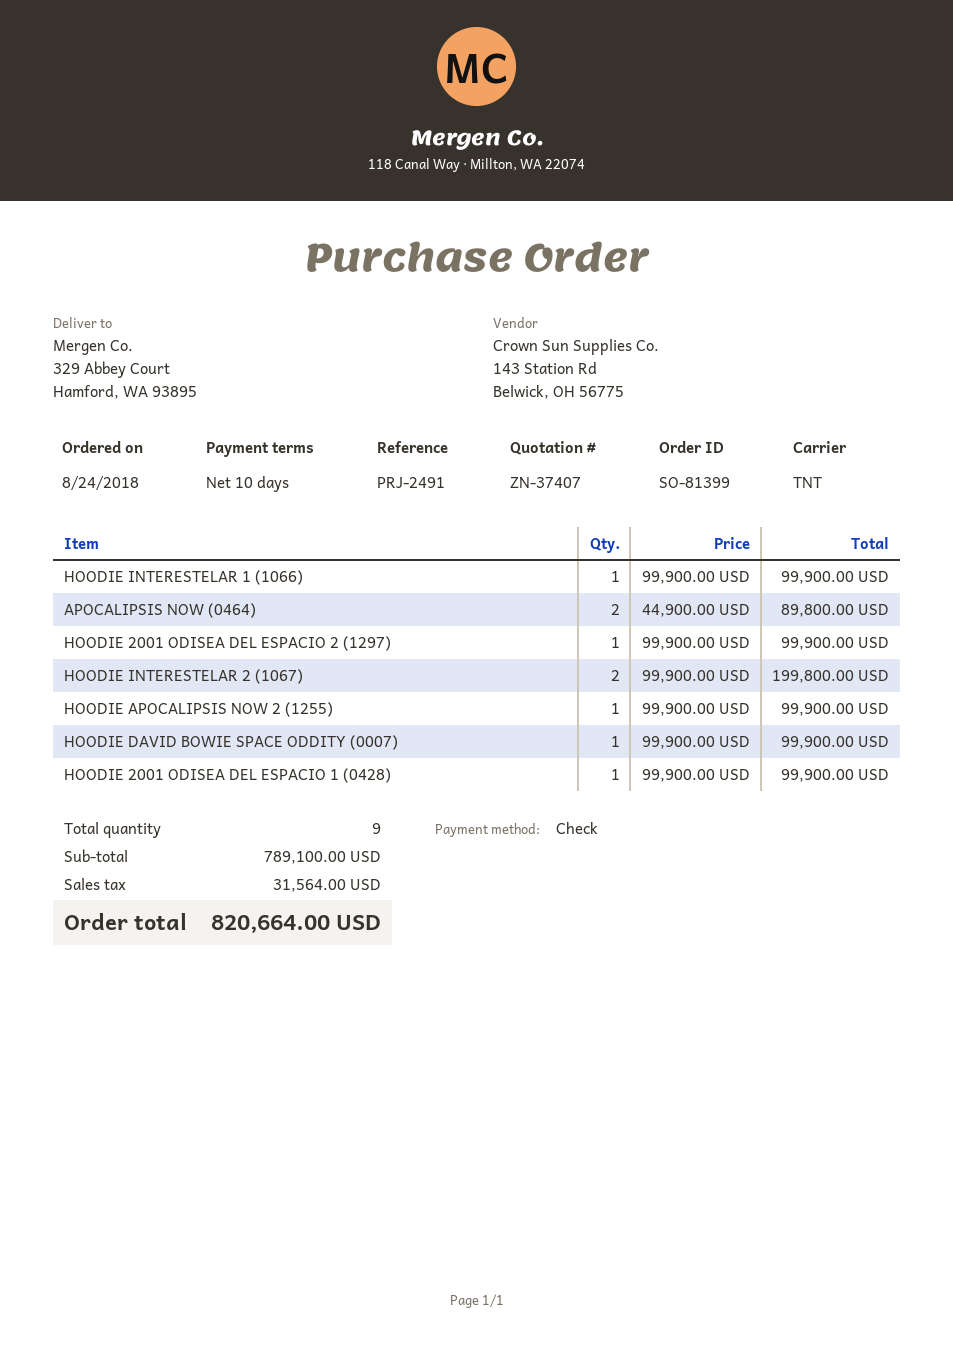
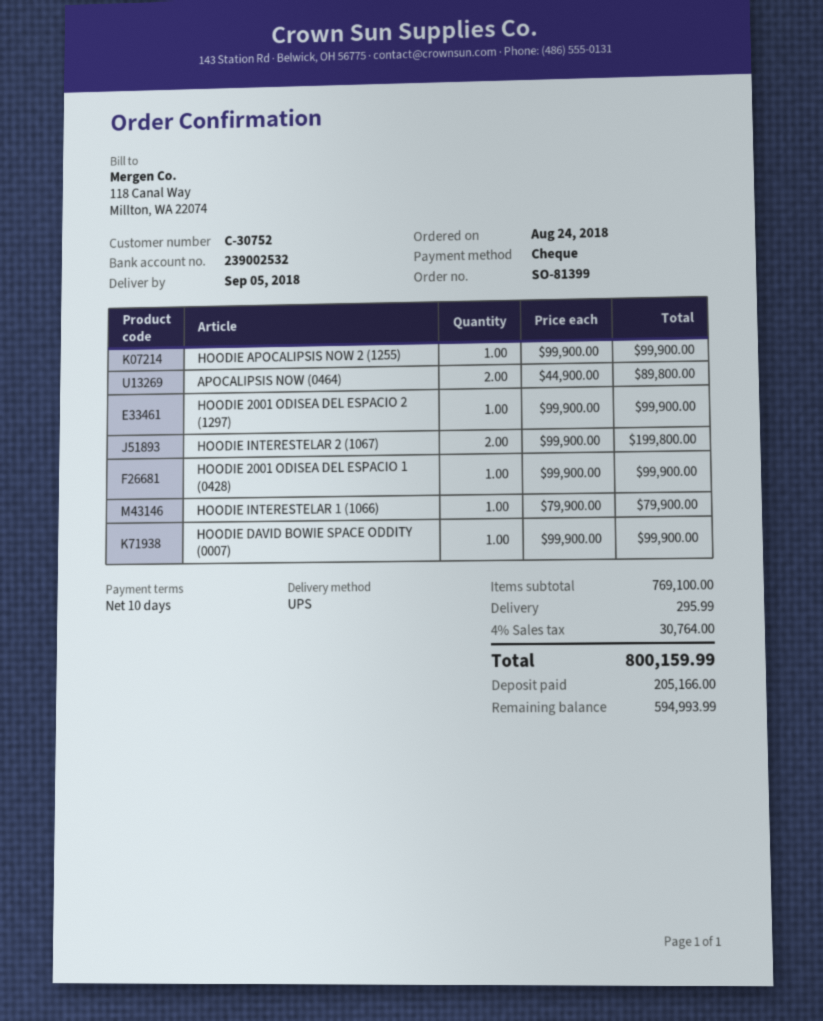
shipping method: TNT -> UPS
HOODIE INTERESTELAR 1 (1066): 1 x 99900.00 = 99900.00 -> 1 x 79900.00 = 79900.00
subtotal: 789100.00 -> 769100.00
shipping: none -> 295.99
tax: 31564.00 -> 30764.00
total: 820664.00 -> 800159.99

